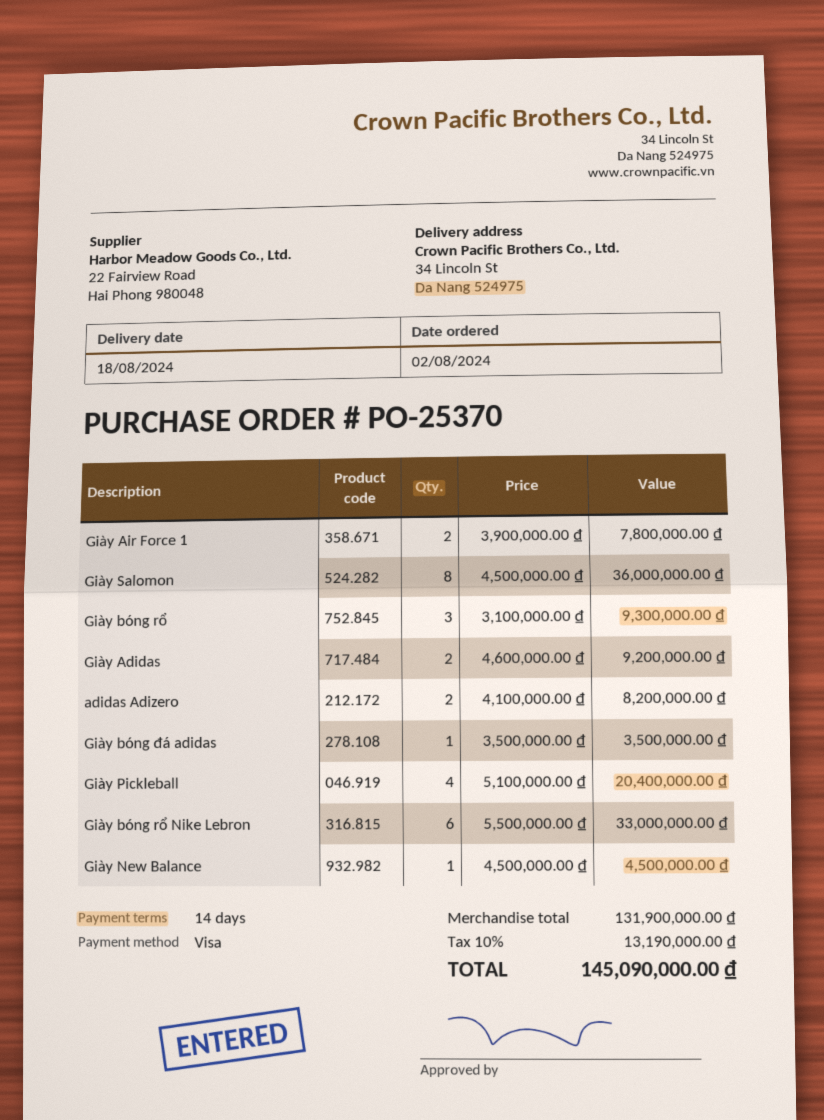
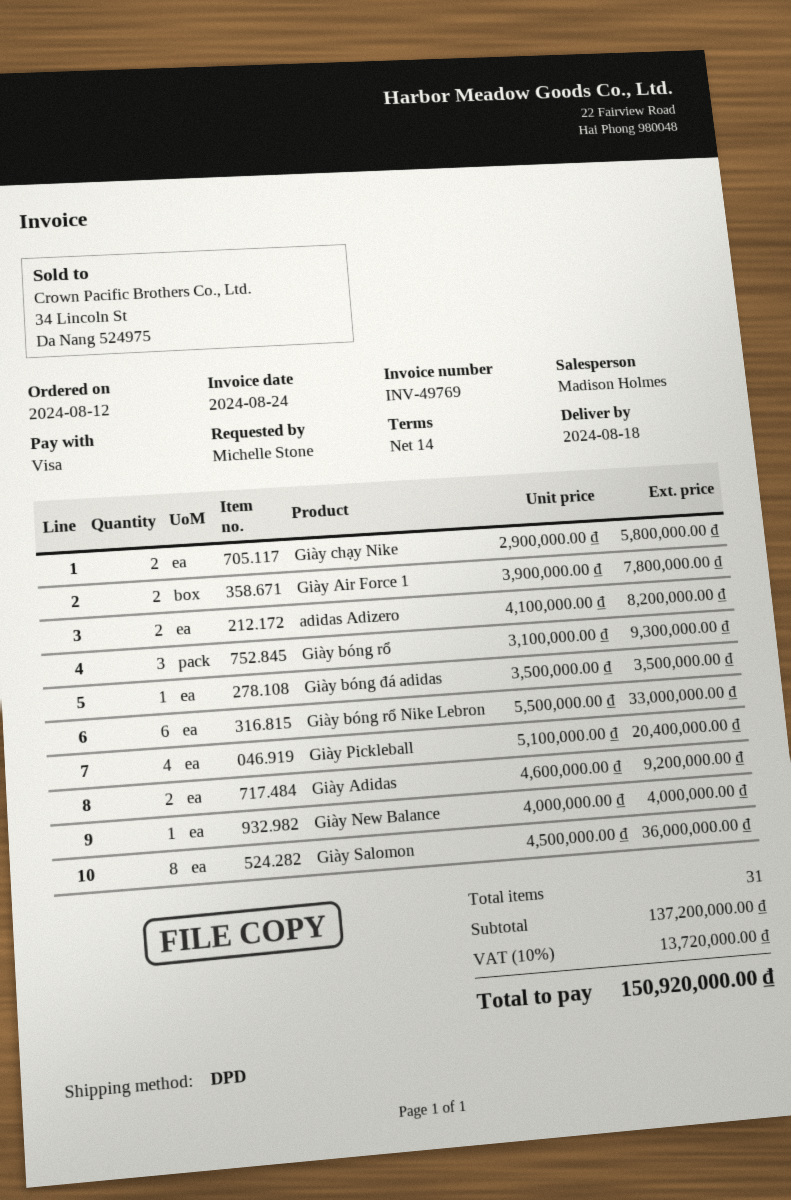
order date: 2024-08-02 -> 2024-08-12
Giày New Balance: 1 x 4500000.00 = 4500000.00 -> 1 x 4000000.00 = 4000000.00
Giày chạy Nike: none -> 2 x 2900000.00 = 5800000.00
subtotal: 131900000.00 -> 137200000.00
tax: 10% = 13190000.00 -> 10% = 13720000.00
total: 145090000.00 -> 150920000.00

